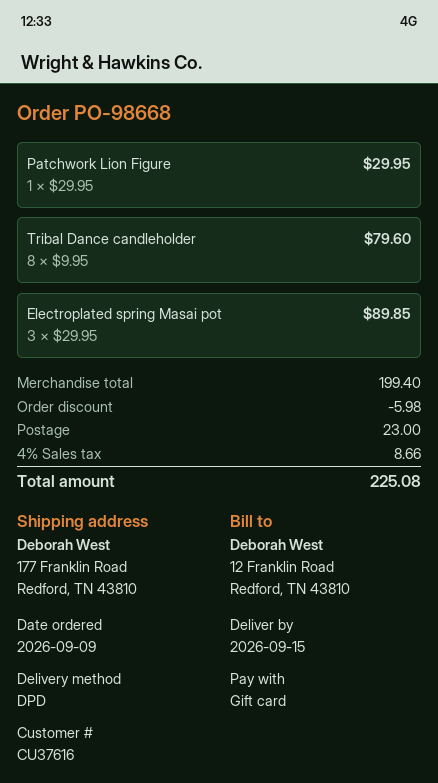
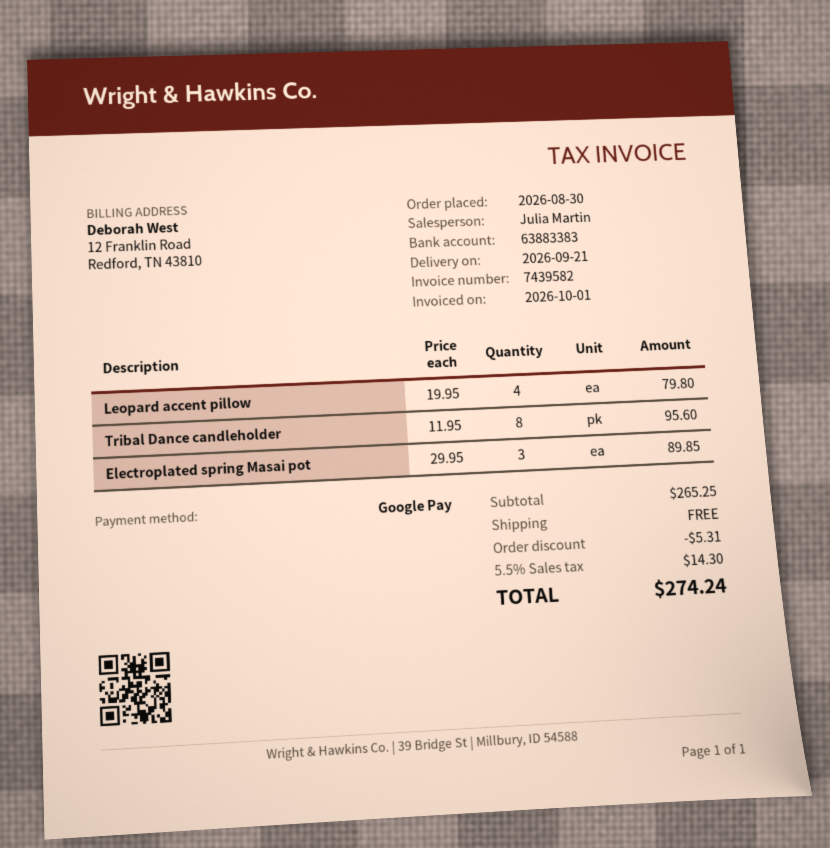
order date: 2026-09-09 -> 2026-08-30
delivery date: 2026-09-15 -> 2026-09-21
payment method: gift card -> Google Pay
Patchwork Lion Figure: 1 x 29.95 = 29.95 -> none
Tribal Dance candleholder: 8 x 9.95 = 79.60 -> 8 x 11.95 = 95.60
Leopard accent pillow: none -> 4 x 19.95 = 79.80
subtotal: 199.40 -> 265.25
discount: 5.98 -> 5.31
shipping: 23.00 -> 0.00
tax: 4% = 8.66 -> 5.5% = 14.30
total: 225.08 -> 274.24

